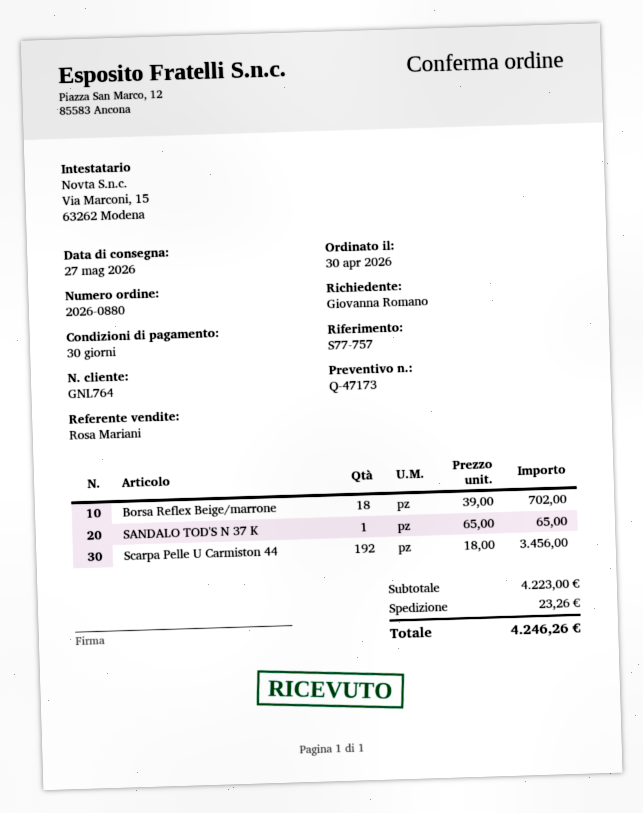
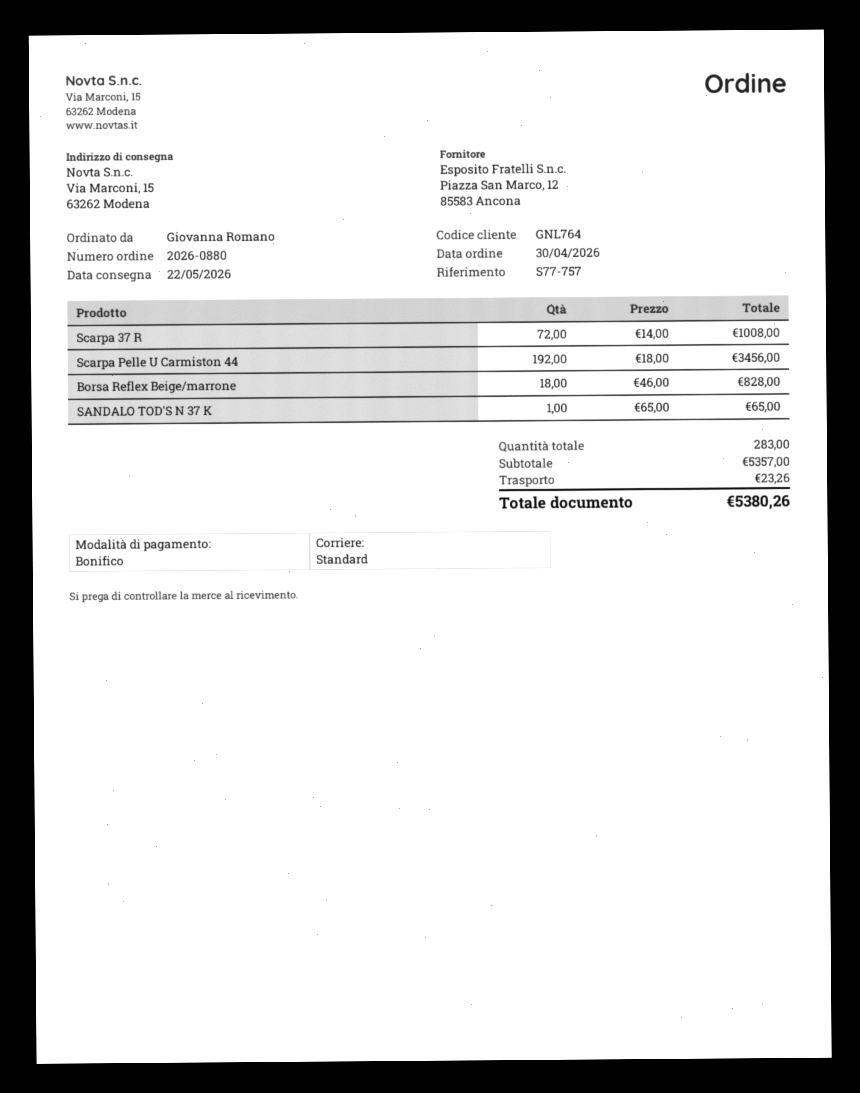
delivery date: 2026-05-27 -> 2026-05-22
Borsa Reflex Beige/marrone: 18 x 39.00 = 702.00 -> 18 x 46.00 = 828.00
Scarpa 37 R: none -> 72 x 14.00 = 1008.00
subtotal: 4223.00 -> 5357.00
total: 4246.26 -> 5380.26

